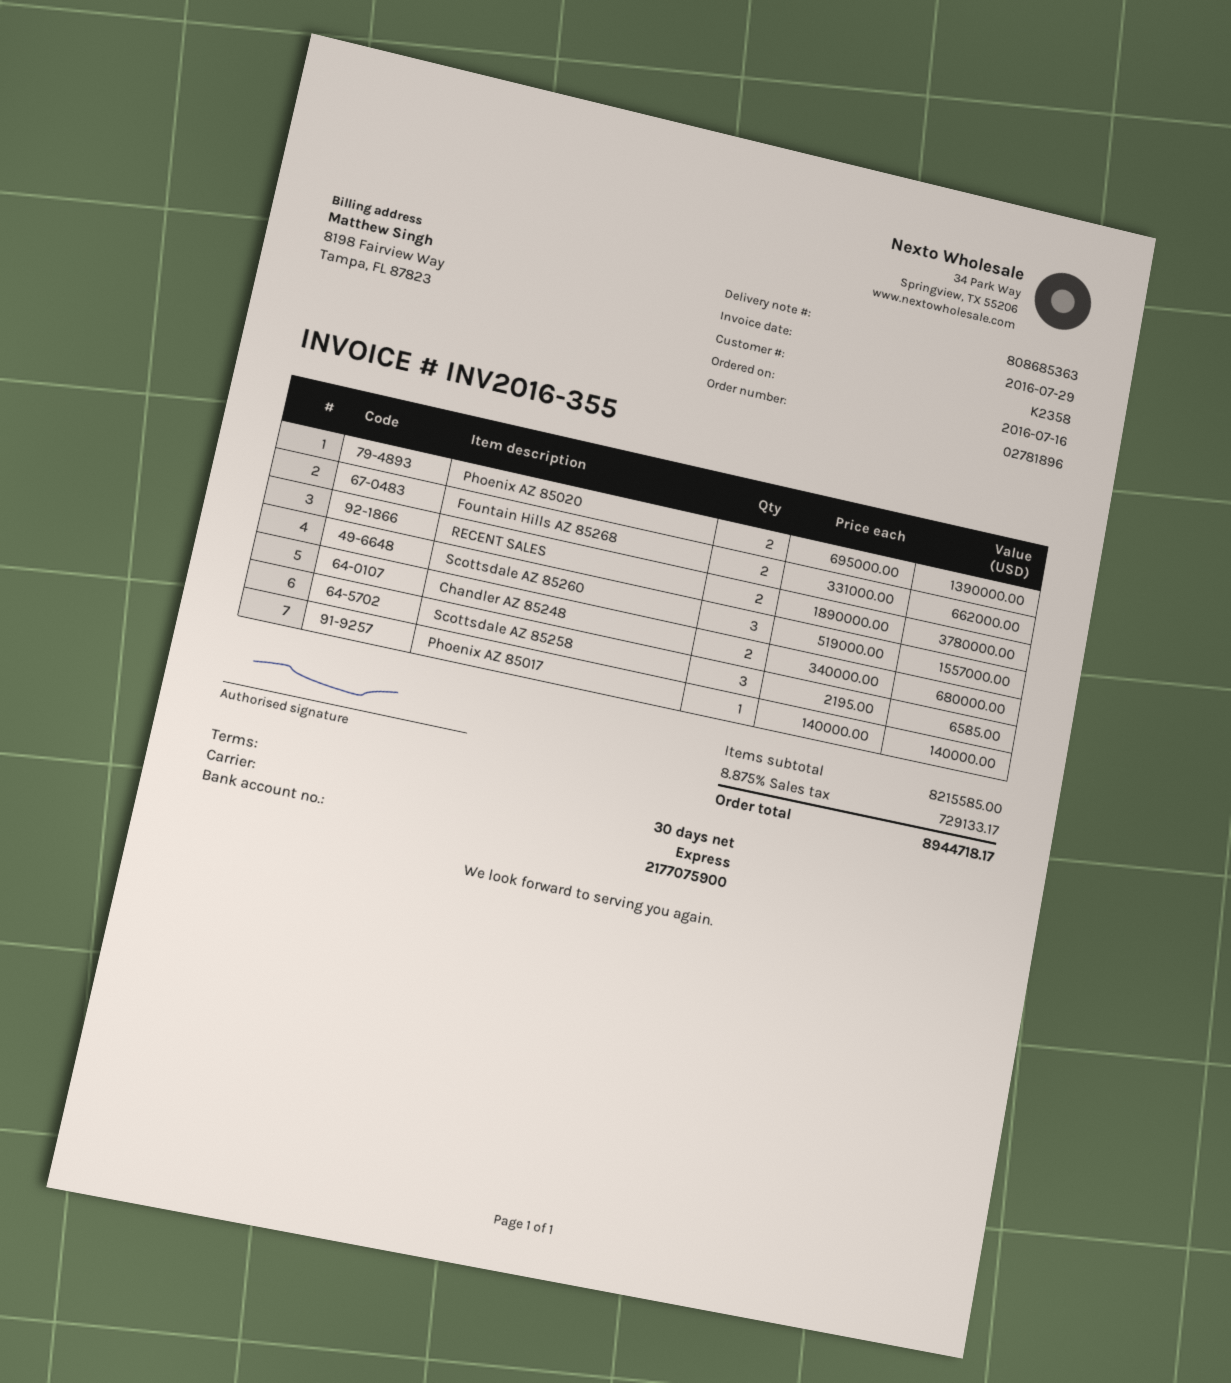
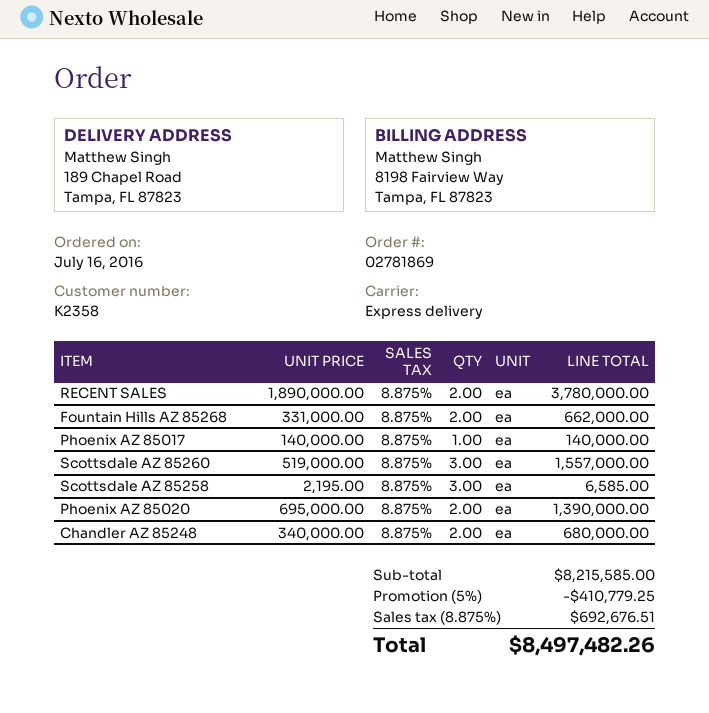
order number: 02781896 -> 02781869
discount: none -> 5% = 410779.25
tax: 8.875% = 729133.17 -> 8.875% = 692676.51
total: 8944718.17 -> 8497482.26

